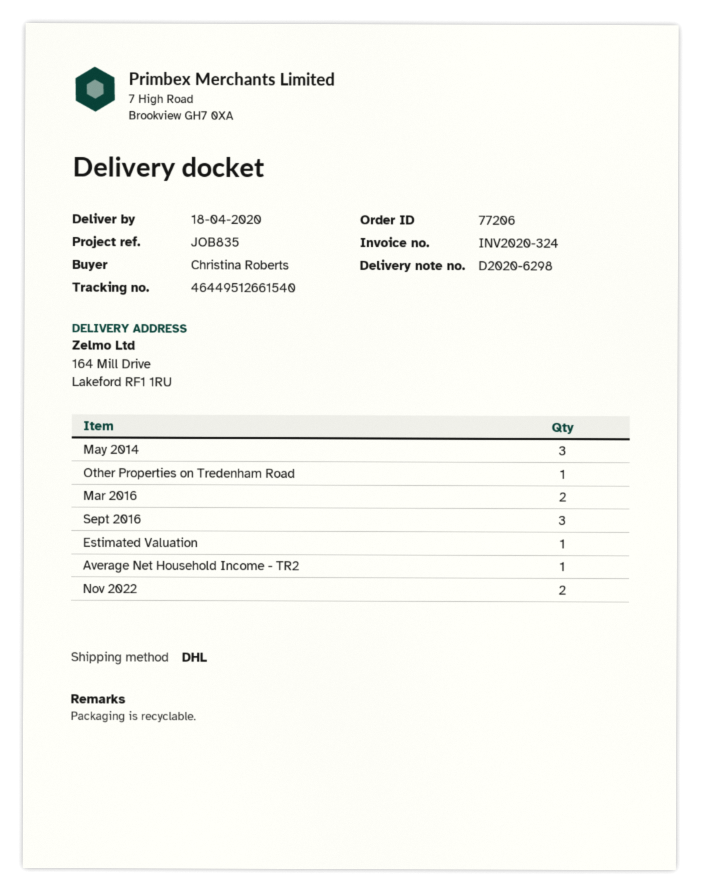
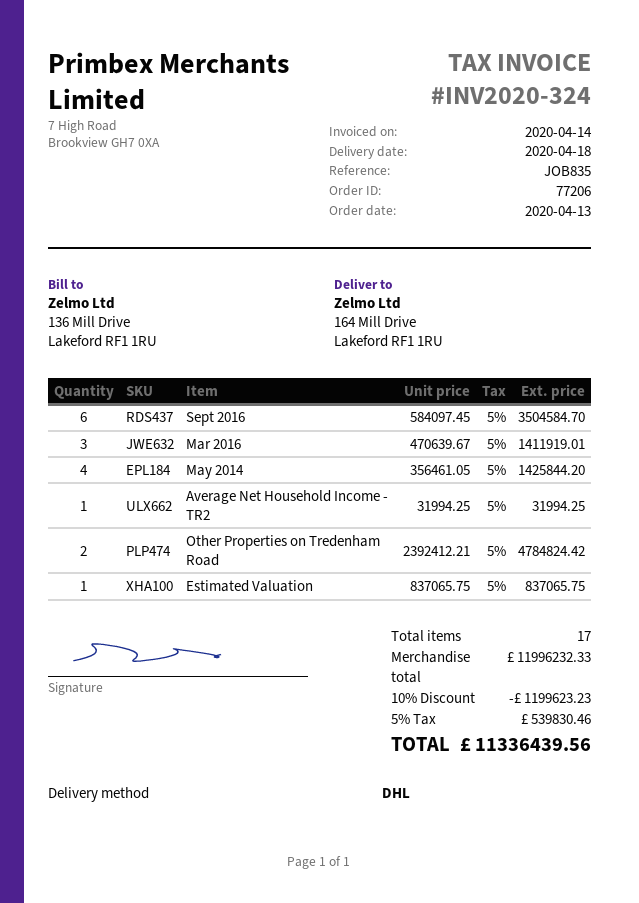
May 2014: 3 -> 4
Other Properties on Tredenham Road: 1 -> 2
Mar 2016: 2 -> 3
Sept 2016: 3 -> 6
Nov 2022: 2 -> none

